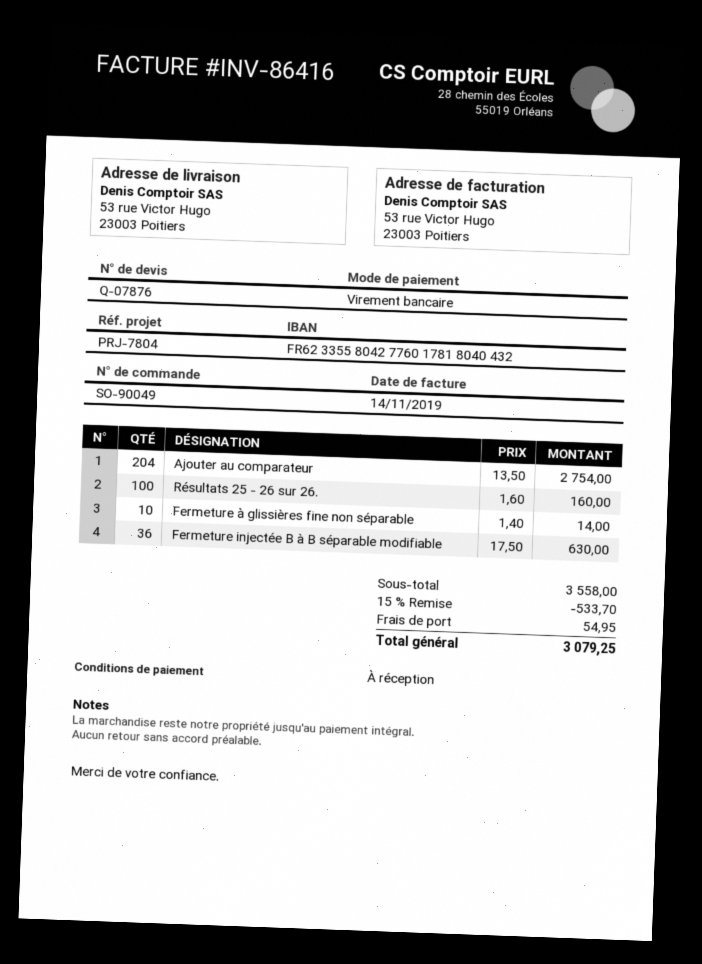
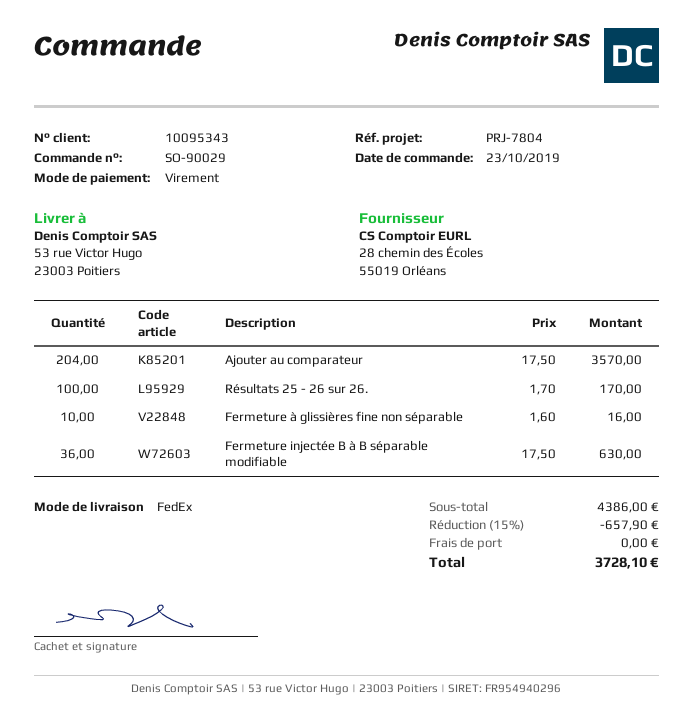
order number: SO-90049 -> SO-90029
Ajouter au comparateur: 204 x 13.50 = 2754.00 -> 204 x 17.50 = 3570.00
Résultats 25 - 26 sur 26.: 100 x 1.60 = 160.00 -> 100 x 1.70 = 170.00
Fermeture à glissières fine non séparable: 10 x 1.40 = 14.00 -> 10 x 1.60 = 16.00
subtotal: 3558.00 -> 4386.00
discount: 15% = 533.70 -> 15% = 657.90
shipping: 54.95 -> 0.00
total: 3079.25 -> 3728.10

